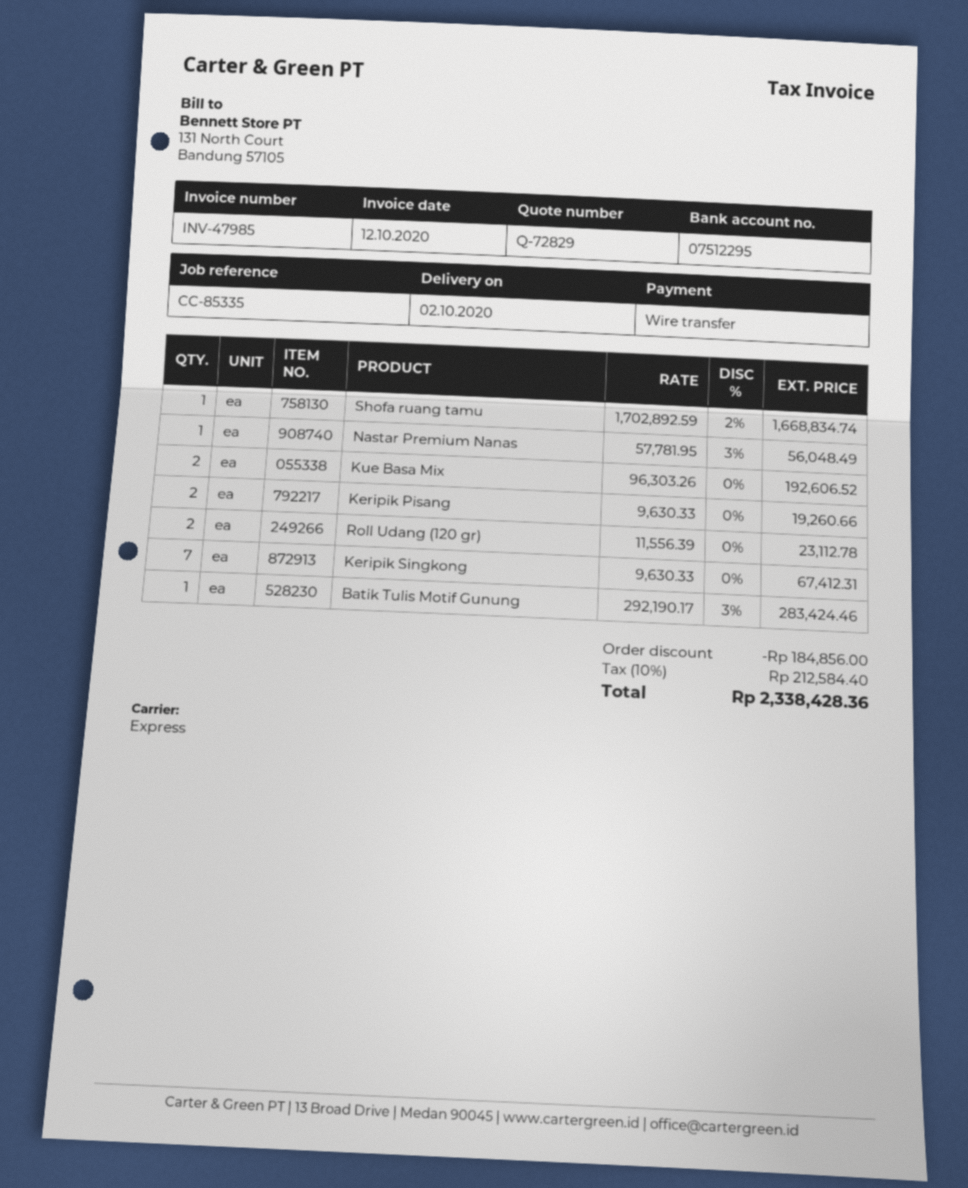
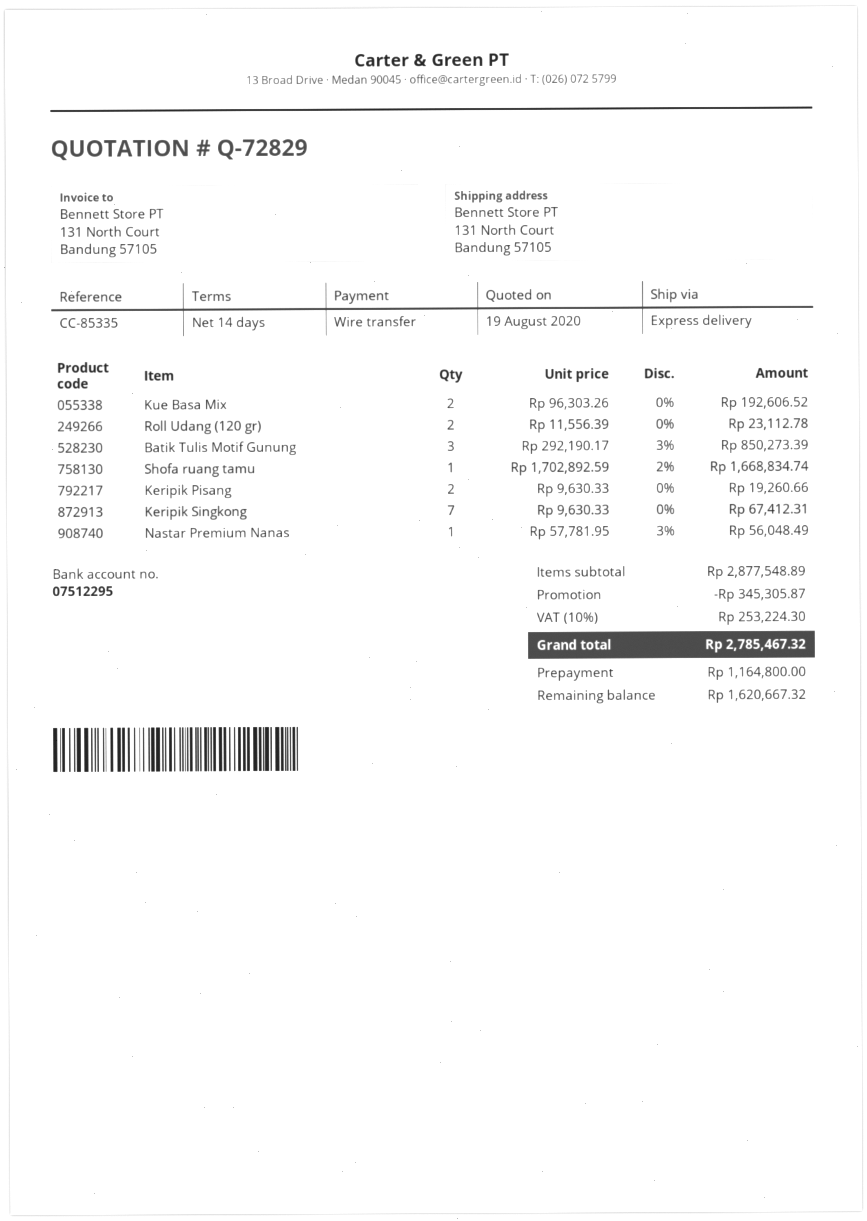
Batik Tulis Motif Gunung: 1 x 292190.17 - 3% = 283424.46 -> 3 x 292190.17 - 3% = 850273.39
discount: 184856.00 -> 345305.87
tax: 10% = 212584.40 -> 10% = 253224.30
total: 2338428.36 -> 2785467.32

